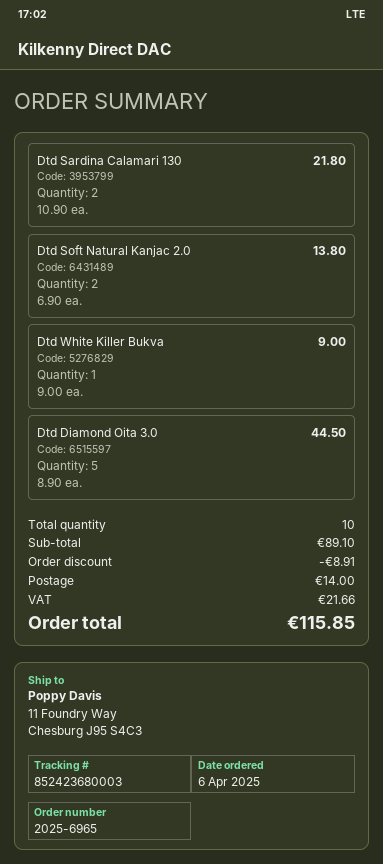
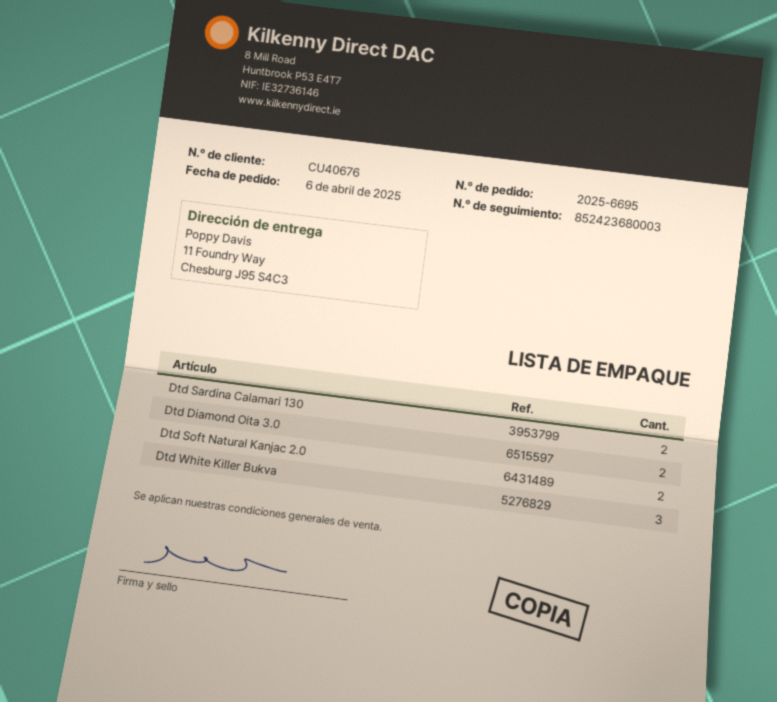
order number: 2025-6965 -> 2025-6695
Dtd White Killer Bukva: 1 -> 3
Dtd Diamond Oita 3.0: 5 -> 2

